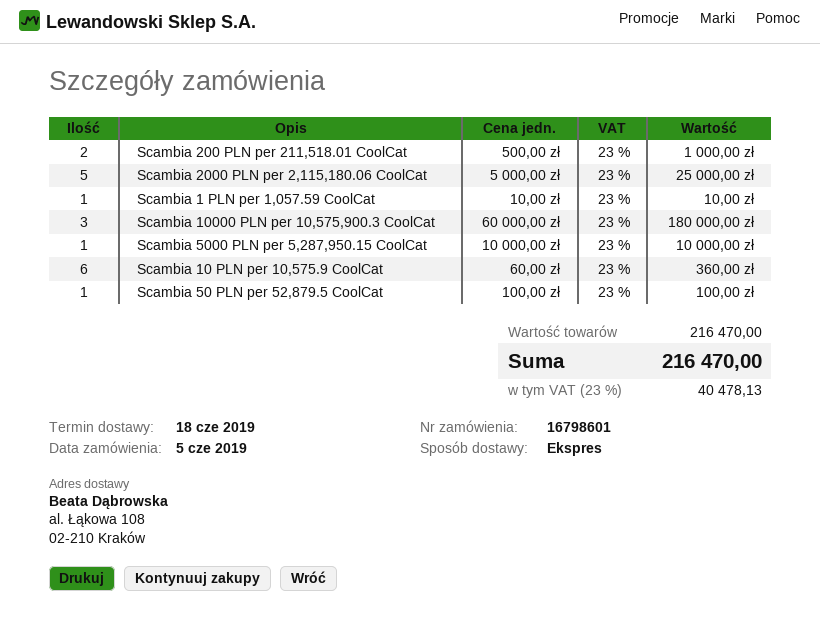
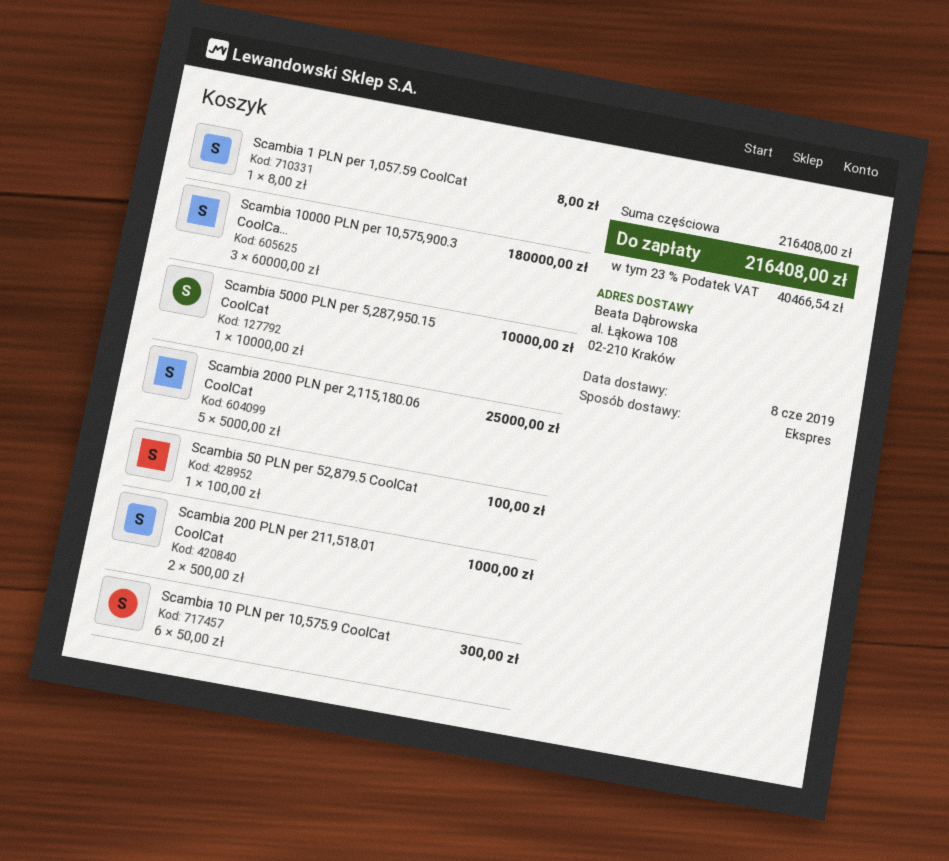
delivery date: 2019-06-18 -> 2019-06-08
Scambia 1 PLN per 1,057.59 CoolCat: 1 x 10.00 = 10.00 -> 1 x 8.00 = 8.00
Scambia 10 PLN per 10,575.9 CoolCat: 6 x 60.00 = 360.00 -> 6 x 50.00 = 300.00
subtotal: 216470.00 -> 216408.00
tax: 23% = 40478.13 -> 23% = 40466.54
total: 216470.00 -> 216408.00

